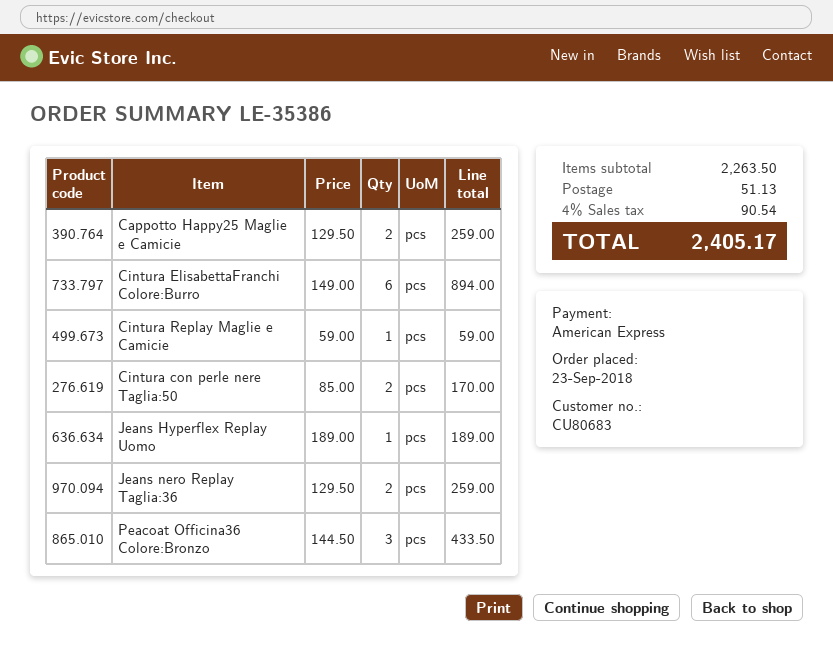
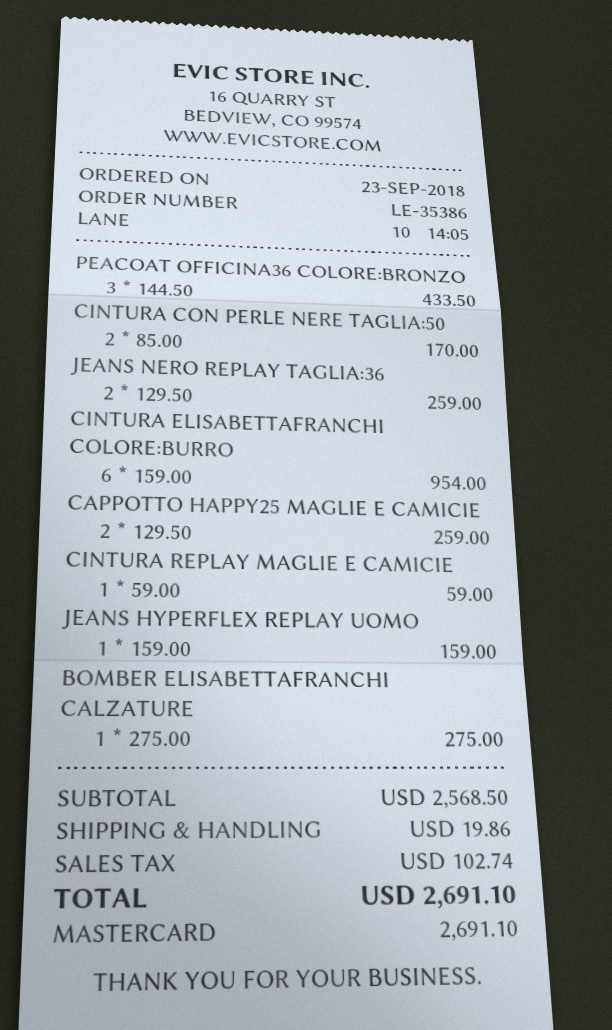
payment method: American Express -> Mastercard
Cintura ElisabettaFranchi Colore:Burro: 6 x 149.00 = 894.00 -> 6 x 159.00 = 954.00
Jeans Hyperflex Replay Uomo: 1 x 189.00 = 189.00 -> 1 x 159.00 = 159.00
BOMBER ELISABETTAFRANCHI CALZATURE: none -> 1 x 275.00 = 275.00
subtotal: 2263.50 -> 2568.50
shipping: 51.13 -> 19.86
tax: 90.54 -> 102.74
total: 2405.17 -> 2691.10

